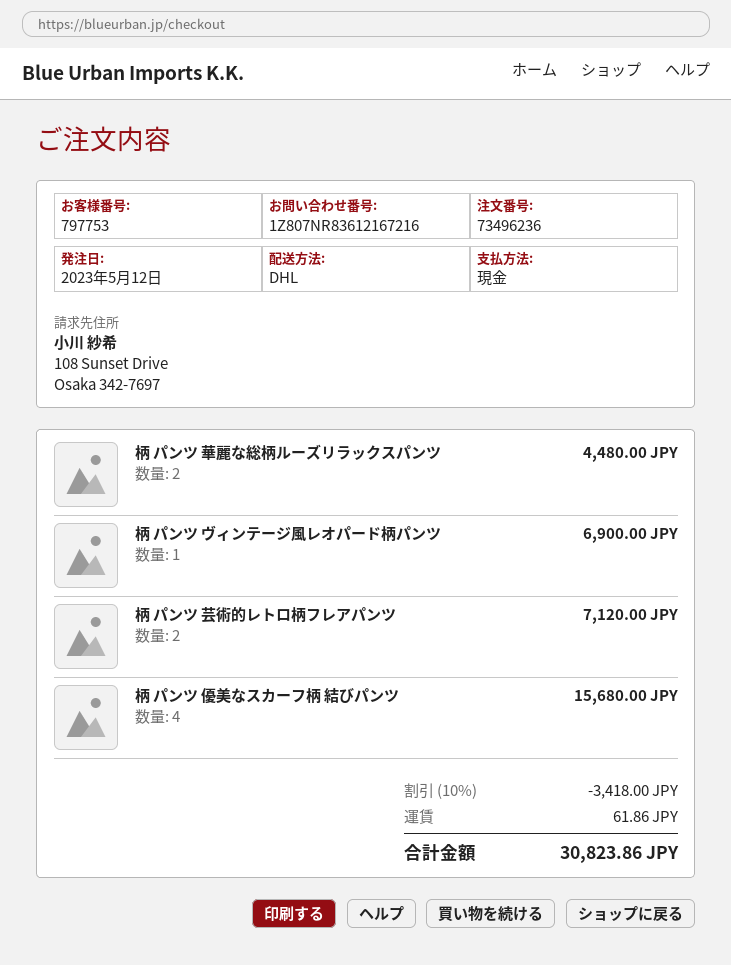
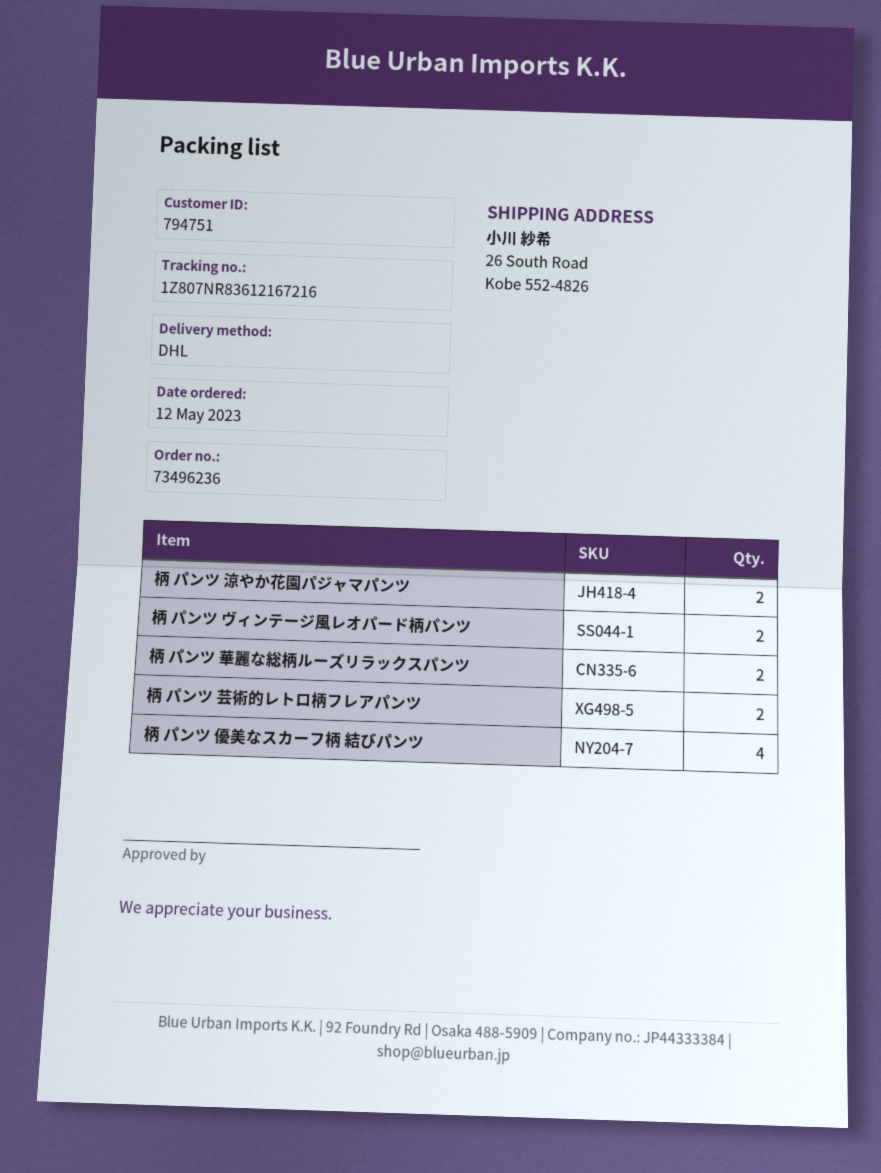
customer number: 797753 -> 794751
柄 パンツ ヴィンテージ風レオパード柄パンツ: 1 -> 2
柄 パンツ 涼やか花園パジャマパンツ: none -> 2

